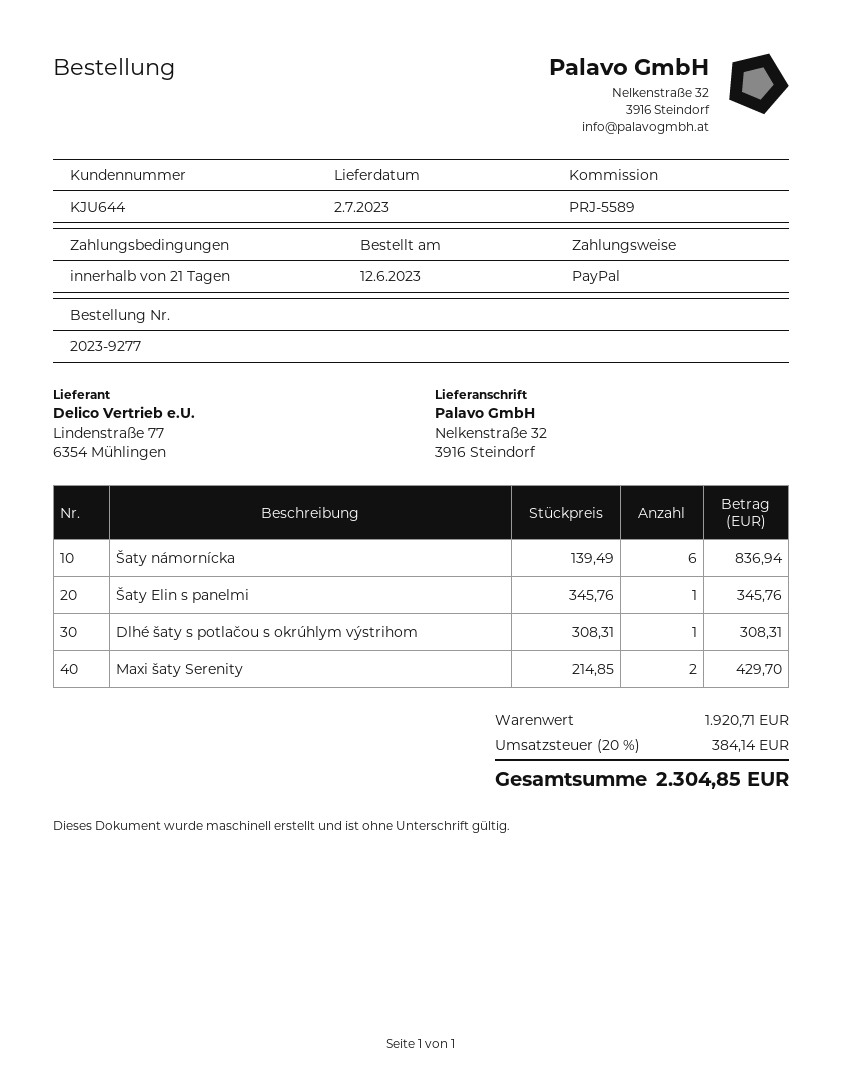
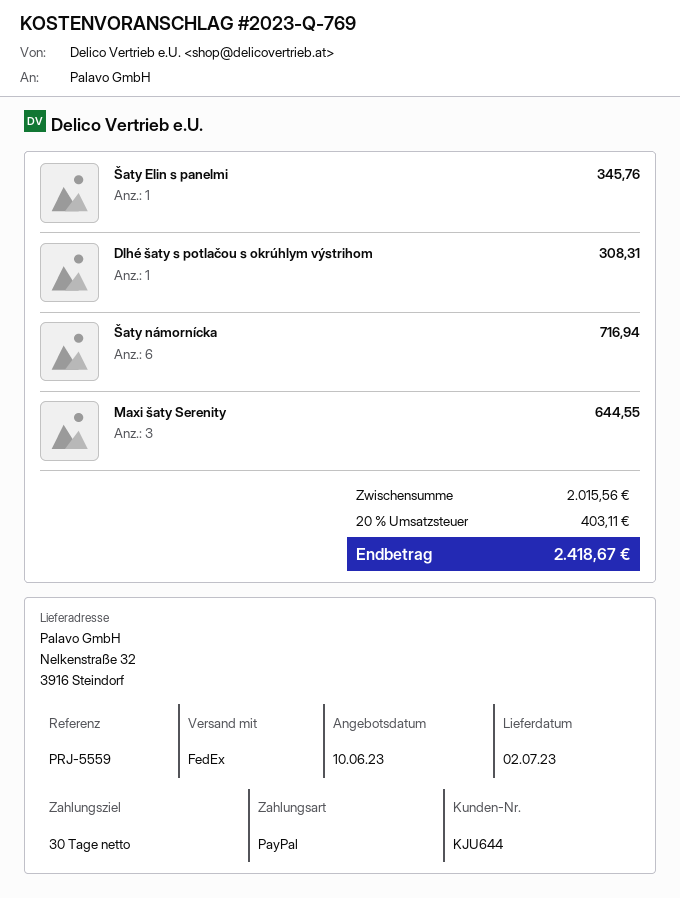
payment terms: 21 days -> 30 days
reference: PRJ-5589 -> PRJ-5559
Šaty námornícka: 6 for 836.94 -> 6 for 716.94
Maxi šaty Serenity: 2 for 429.70 -> 3 for 644.55
subtotal: 1920.71 -> 2015.56
tax: 20% = 384.14 -> 20% = 403.11
total: 2304.85 -> 2418.67

